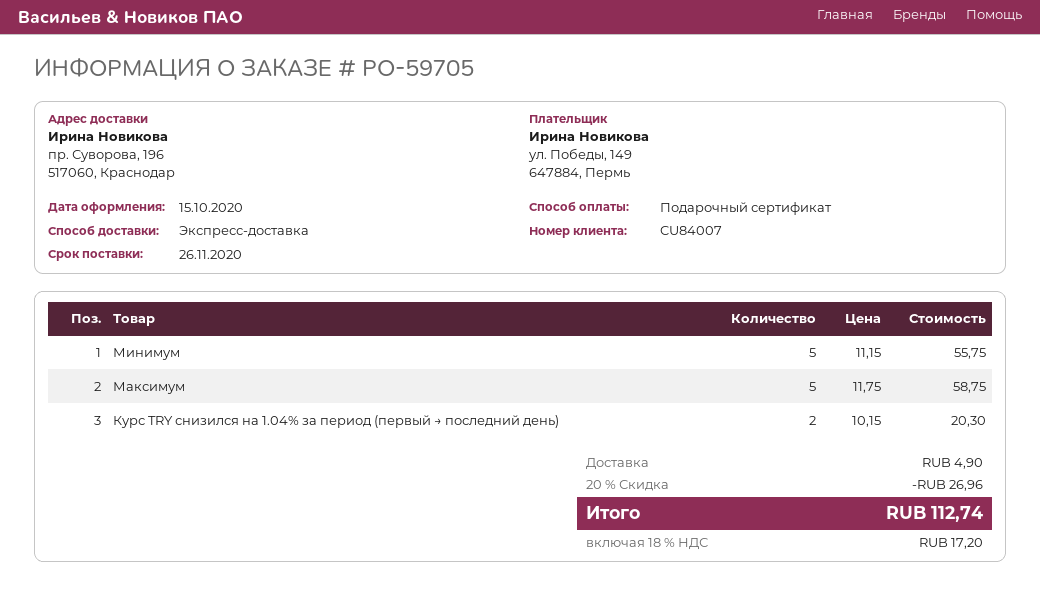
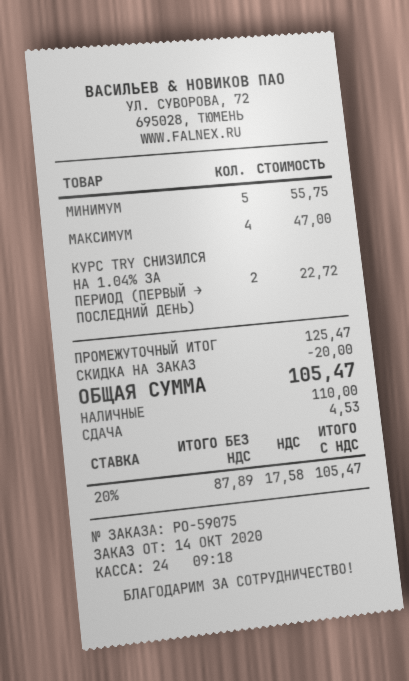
order number: PO-59705 -> PO-59075
order date: 2020-10-15 -> 2020-10-14
payment method: gift card -> cash
Максимум: 5 for 58.75 -> 4 for 47.00
Курс TRY снизился на 1.04% за период (первый → последний день): 2 for 20.30 -> 2 for 22.72
discount: 26.96 -> 20.00
shipping: 4.90 -> none
tax: 18% = 17.20 -> 20% = 17.58
total: 112.74 -> 105.47

